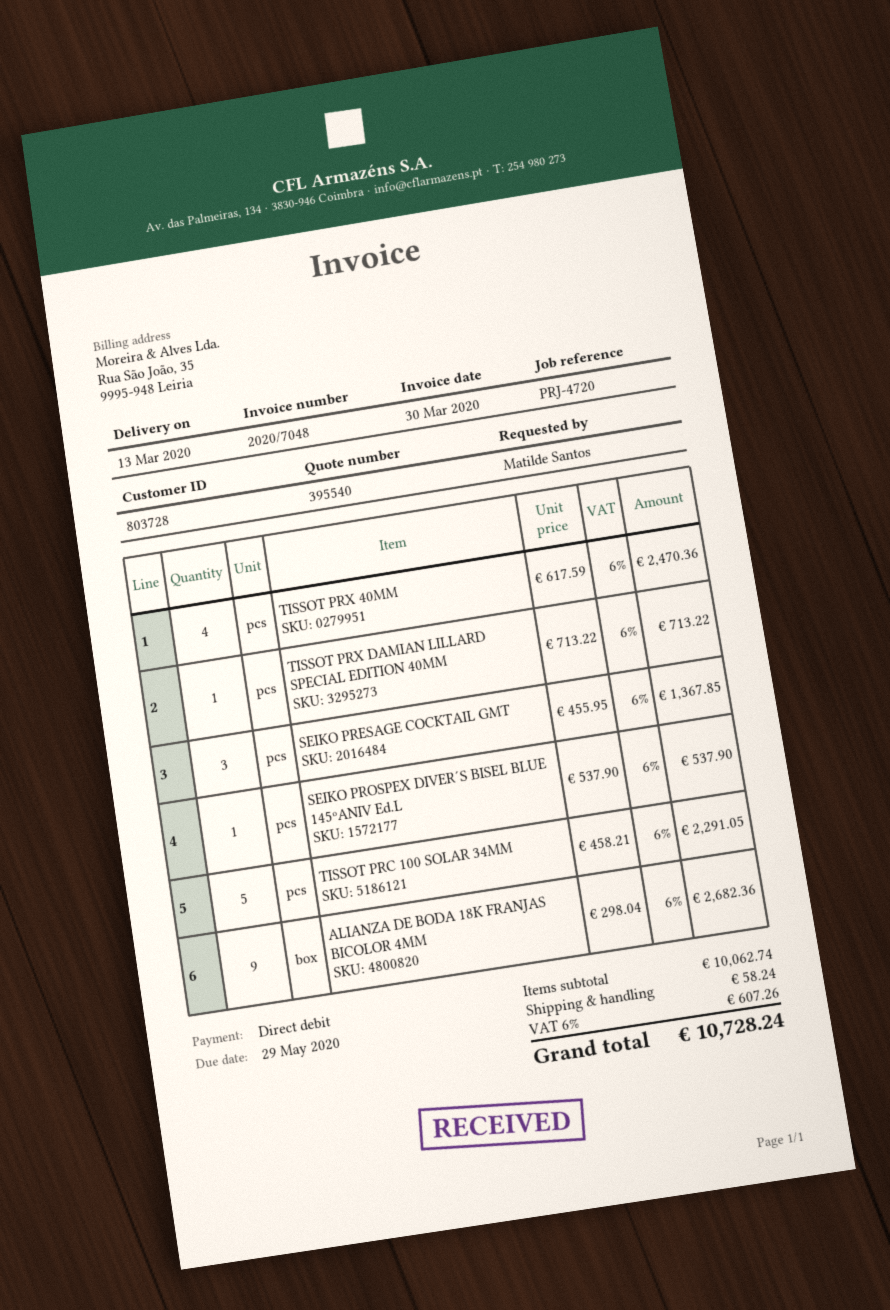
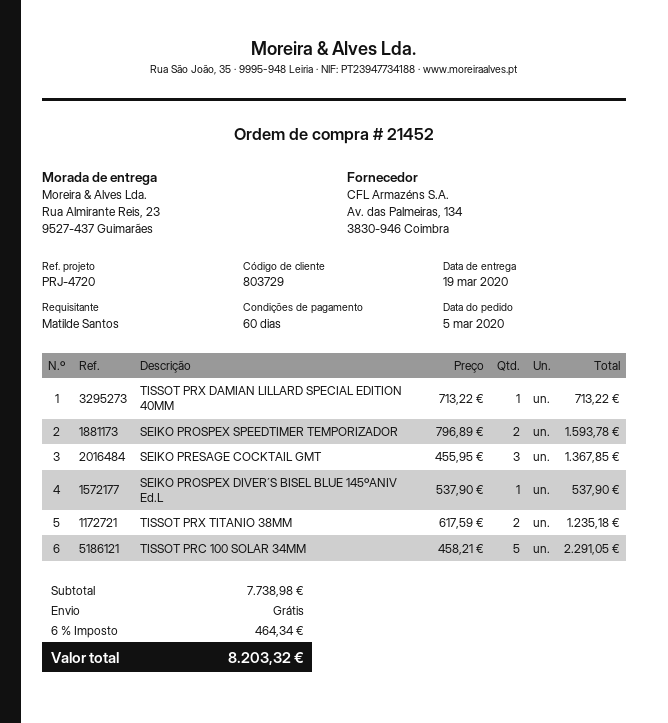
delivery date: 2020-03-13 -> 2020-03-19
customer number: 803728 -> 803729
TISSOT PRX 40MM: 4 x 617.59 = 2470.36 -> none
ALIANZA DE BODA 18K FRANJAS BICOLOR 4MM: 9 x 298.04 = 2682.36 -> none
SEIKO PROSPEX SPEEDTIMER TEMPORIZADOR: none -> 2 x 796.89 = 1593.78
TISSOT PRX TITANIO 38MM: none -> 2 x 617.59 = 1235.18
subtotal: 10062.74 -> 7738.98
shipping: 58.24 -> 0.00
tax: 6% = 607.26 -> 6% = 464.34
total: 10728.24 -> 8203.32

